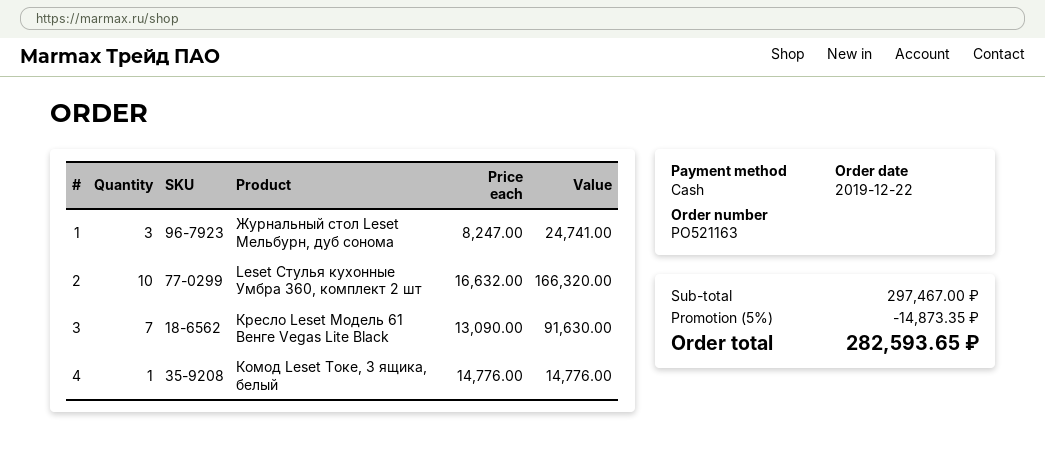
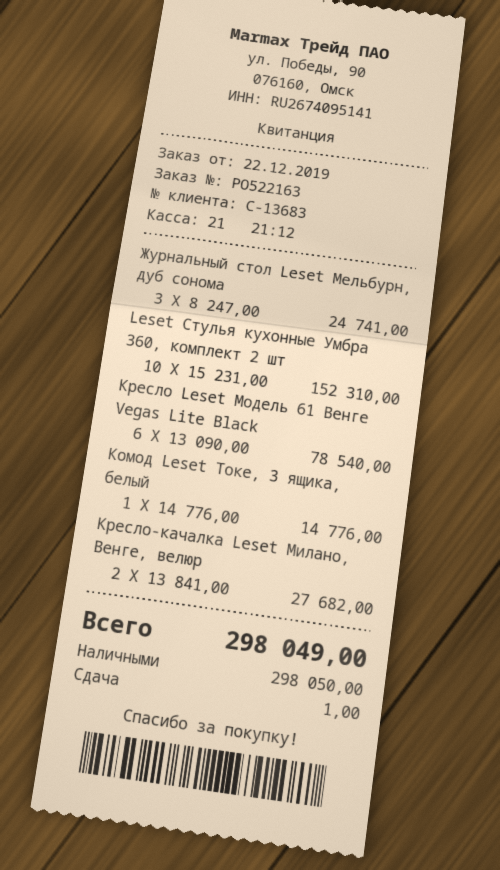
order number: PO521163 -> PO522163
Leset Стулья кухонные Умбра 360, комплект 2 шт: 10 x 16632.00 = 166320.00 -> 10 x 15231.00 = 152310.00
Кресло Leset Модель 61 Венге Vegas Lite Black: 7 x 13090.00 = 91630.00 -> 6 x 13090.00 = 78540.00
Кресло-качалка Leset Милано, Венге, велюр: none -> 2 x 13841.00 = 27682.00
discount: 5% = 14873.35 -> none
total: 282593.65 -> 298049.00

